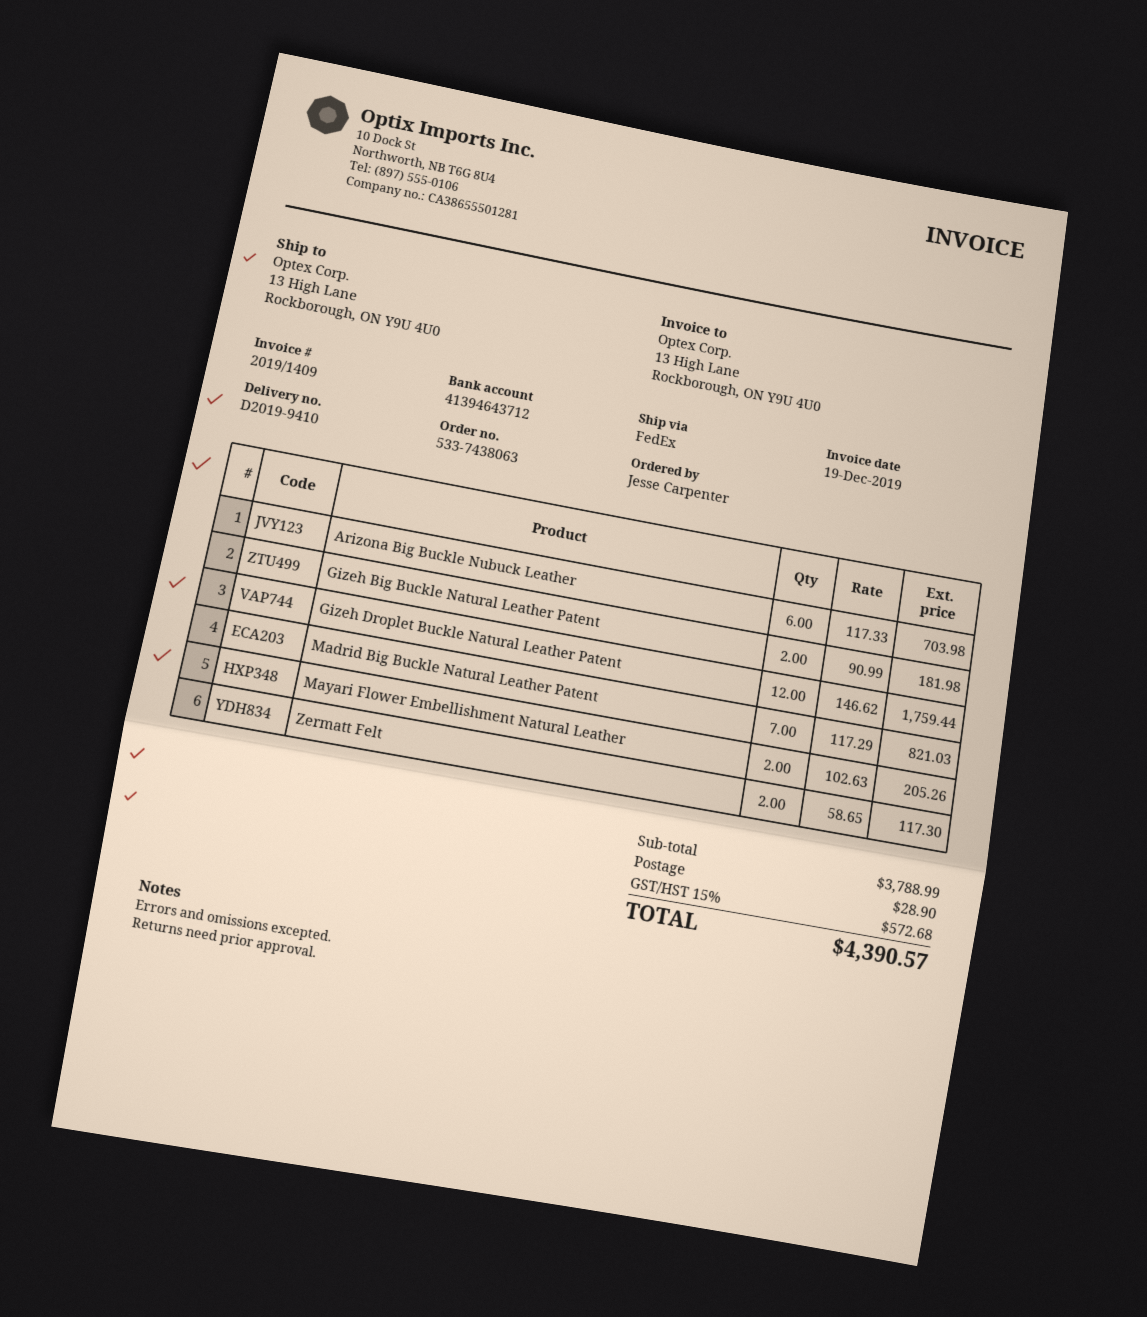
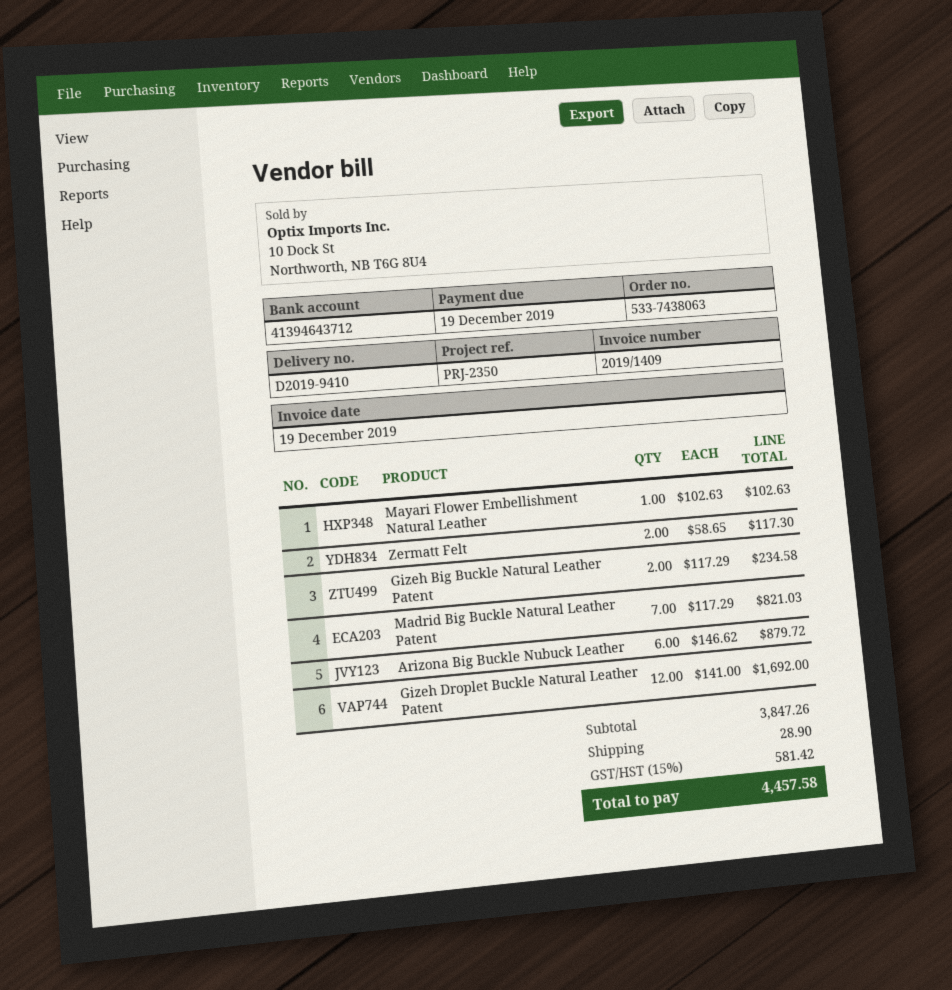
Arizona Big Buckle Nubuck Leather: 6 x 117.33 = 703.98 -> 6 x 146.62 = 879.72
Gizeh Big Buckle Natural Leather Patent: 2 x 90.99 = 181.98 -> 2 x 117.29 = 234.58
Gizeh Droplet Buckle Natural Leather Patent: 12 x 146.62 = 1759.44 -> 12 x 141.00 = 1692.00
Mayari Flower Embellishment Natural Leather: 2 x 102.63 = 205.26 -> 1 x 102.63 = 102.63
subtotal: 3788.99 -> 3847.26
tax: 15% = 572.68 -> 15% = 581.42
total: 4390.57 -> 4457.58

